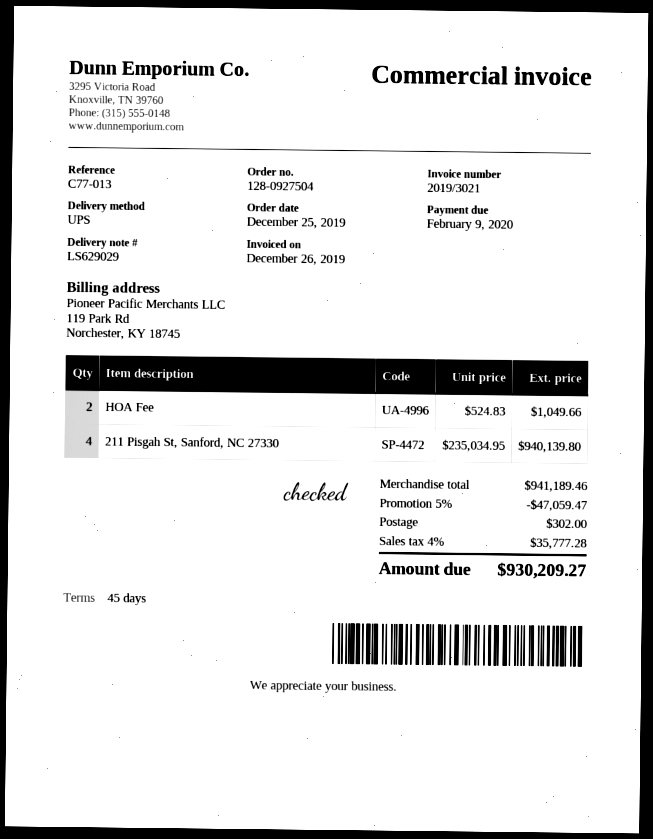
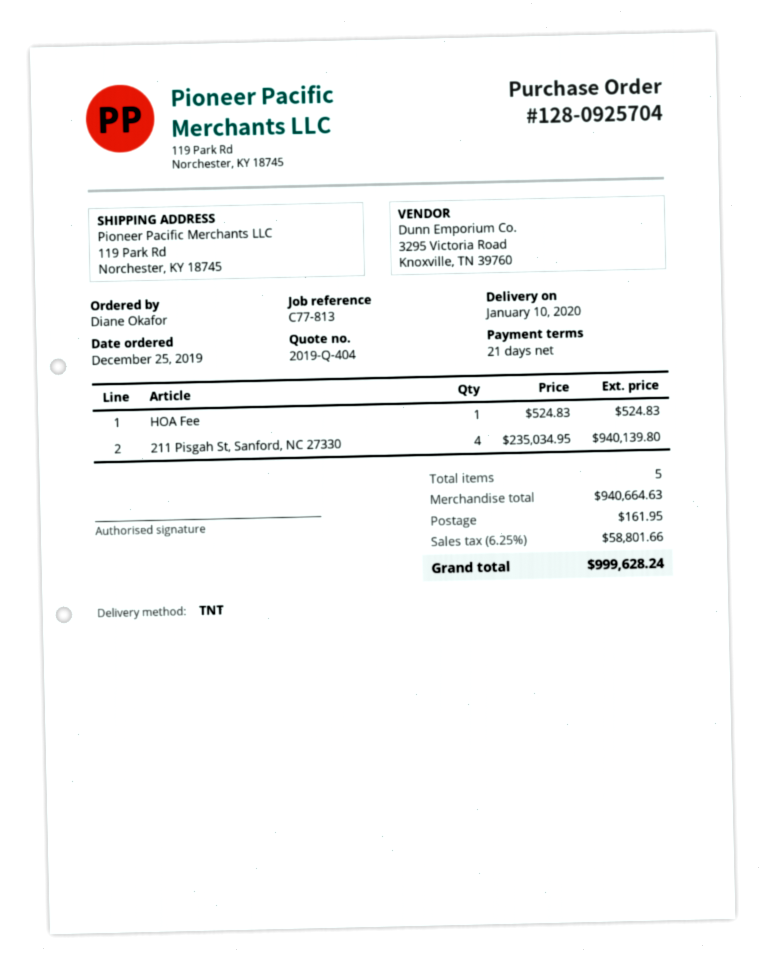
order number: 128-0927504 -> 128-0925704
payment terms: 45 days -> 21 days
reference: C77-013 -> C77-813
shipping method: UPS -> TNT
HOA Fee: 2 x 524.83 = 1049.66 -> 1 x 524.83 = 524.83
subtotal: 941189.46 -> 940664.63
discount: 5% = 47059.47 -> none
shipping: 302.00 -> 161.95
tax: 4% = 35777.28 -> 6.25% = 58801.66
total: 930209.27 -> 999628.24

